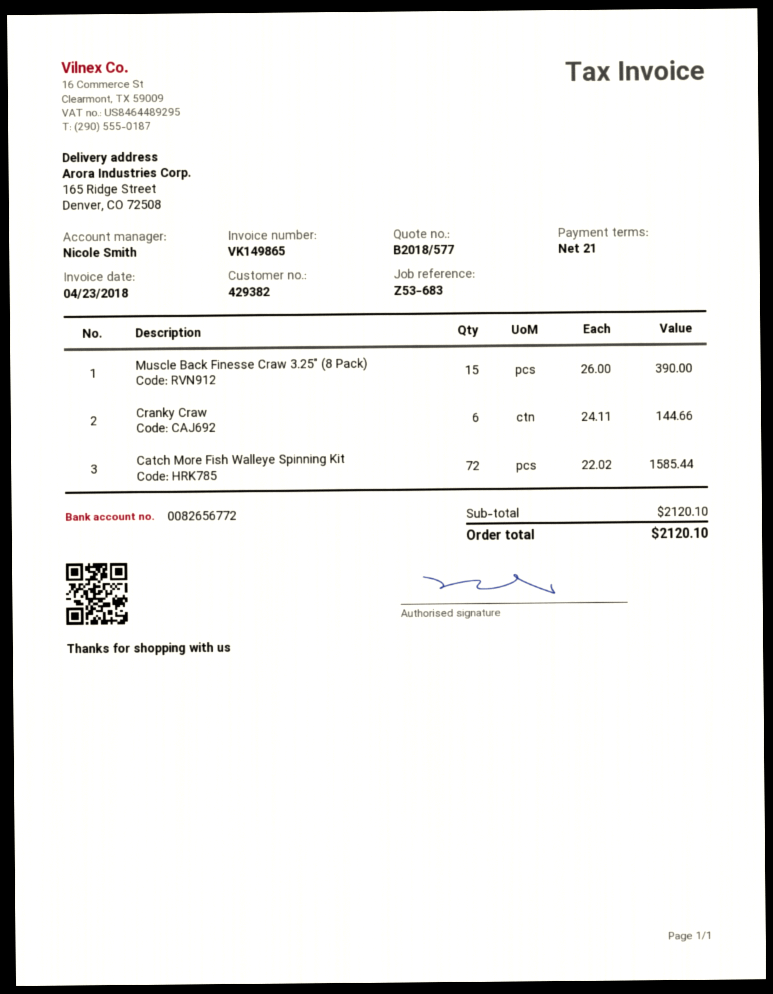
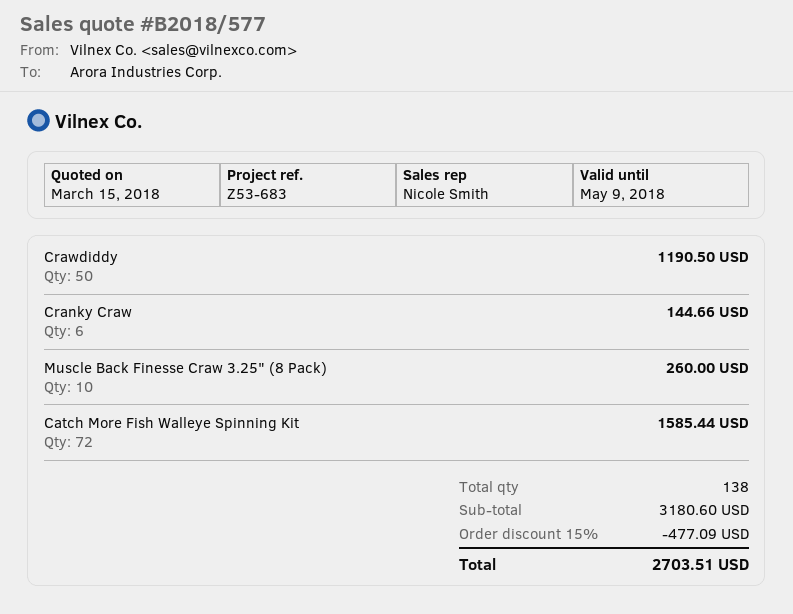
Muscle Back Finesse Craw 3.25" (8 Pack): 15 for 390.00 -> 10 for 260.00
Crawdiddy: none -> 50 for 1190.50
subtotal: 2120.10 -> 3180.60
discount: none -> 15% = 477.09
total: 2120.10 -> 2703.51

